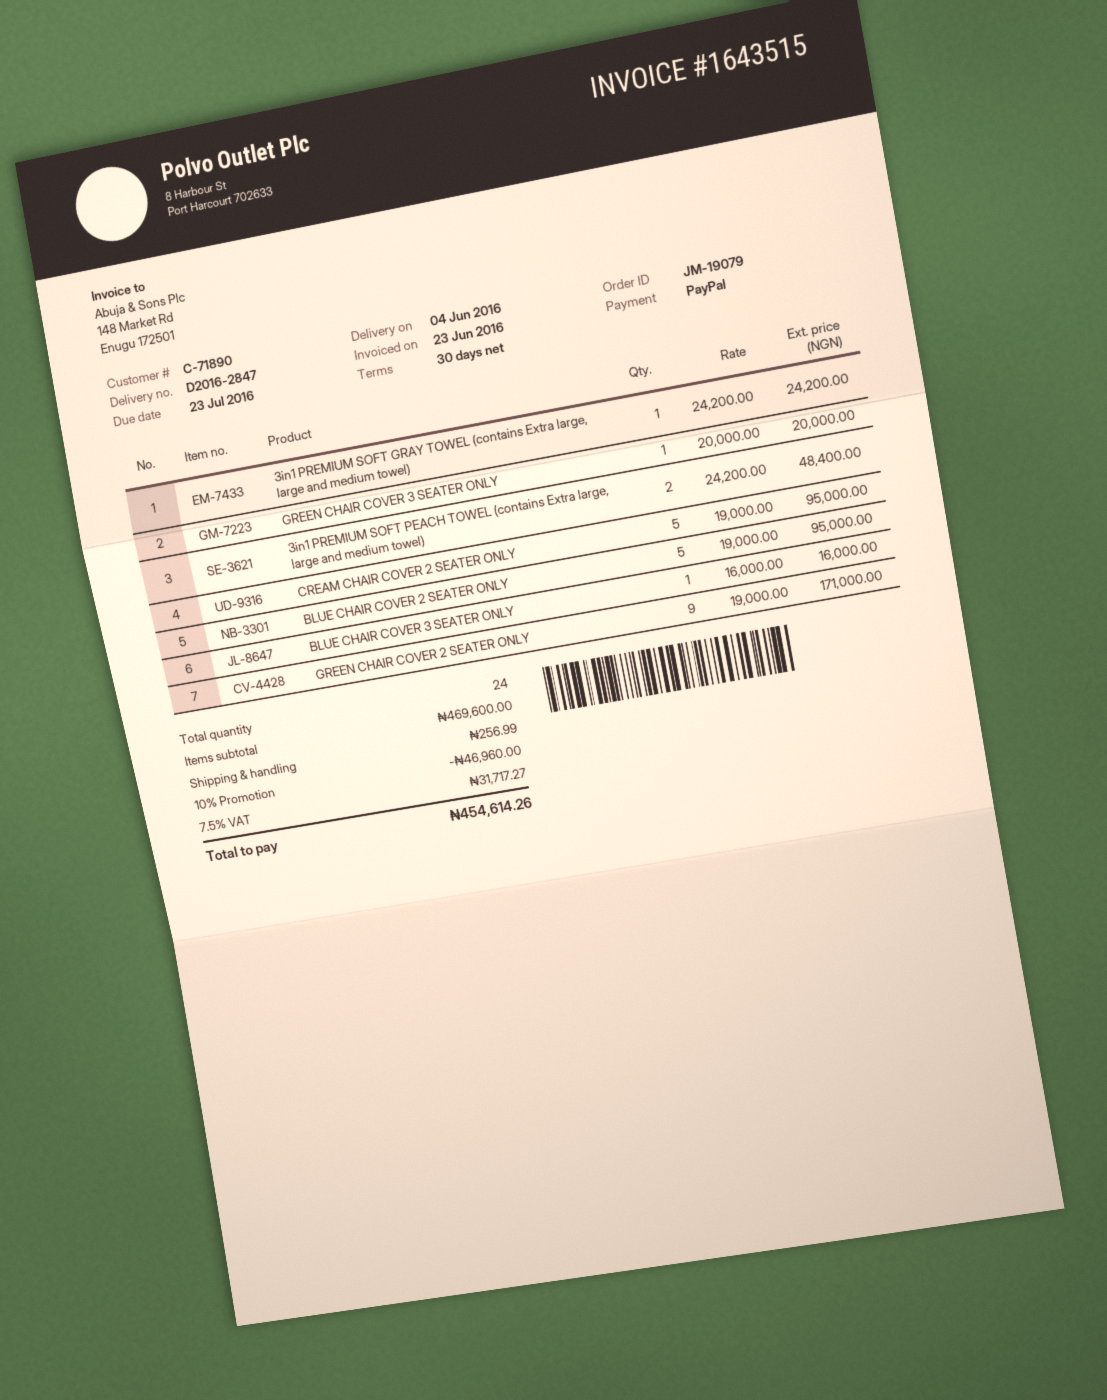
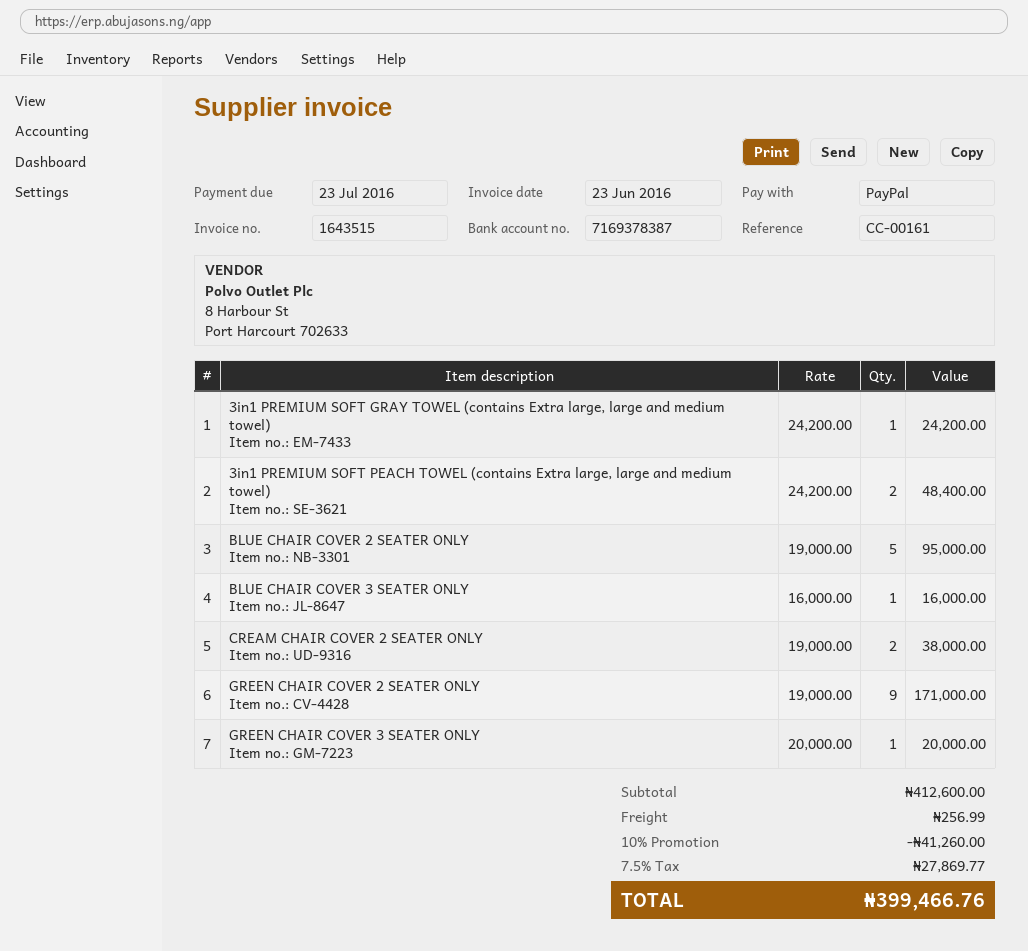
CREAM CHAIR COVER 2 SEATER ONLY: 5 x 19000.00 = 95000.00 -> 2 x 19000.00 = 38000.00
subtotal: 469600.00 -> 412600.00
discount: 10% = 46960.00 -> 10% = 41260.00
tax: 7.5% = 31717.27 -> 7.5% = 27869.77
total: 454614.26 -> 399466.76

